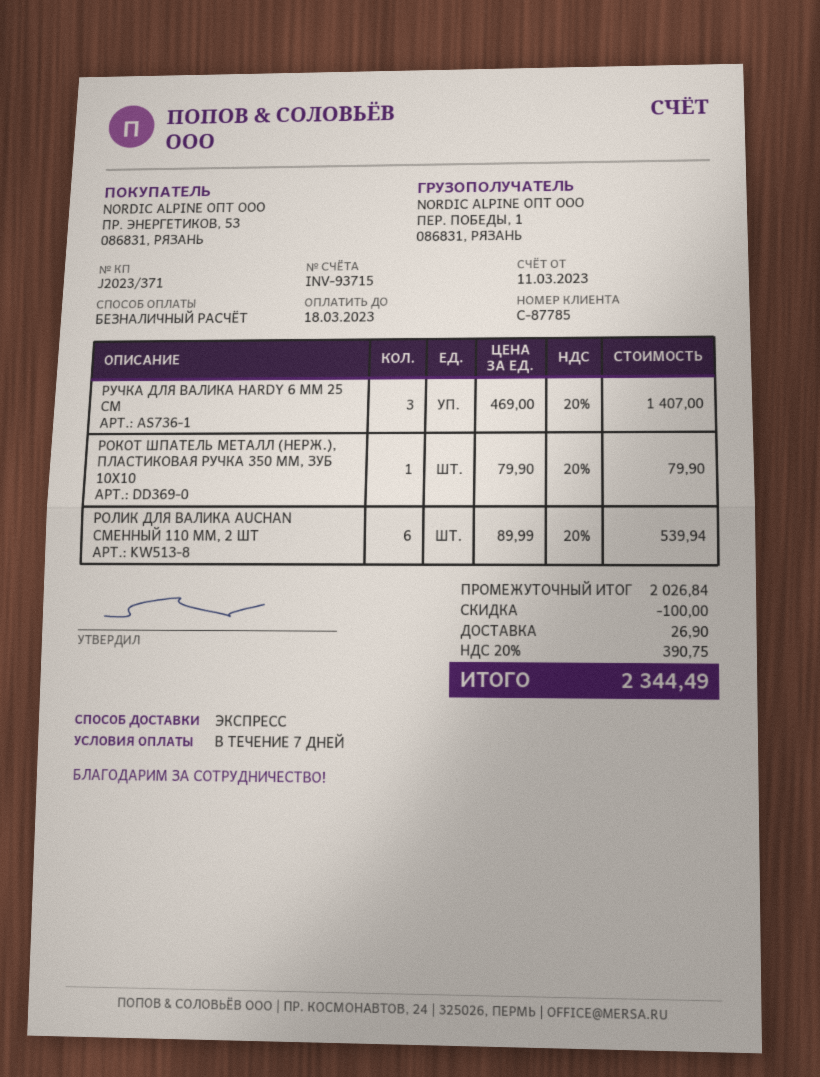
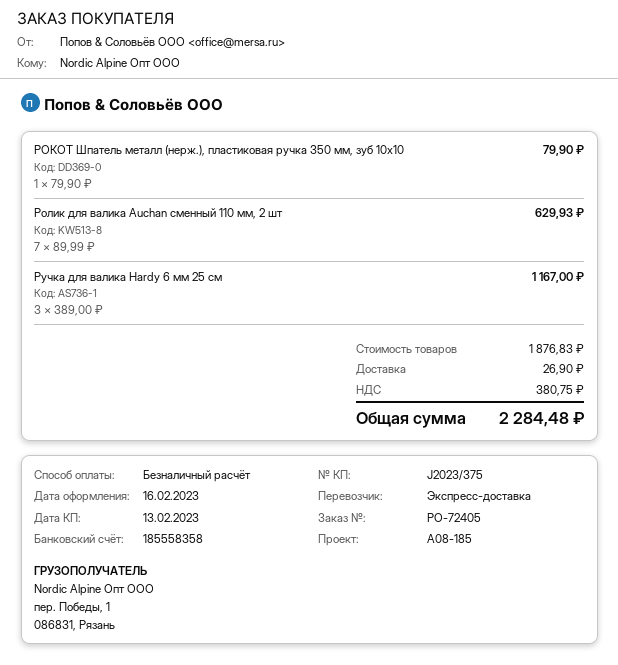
quote number: J2023/371 -> J2023/375
РУЧКА ДЛЯ ВАЛИКА HARDY 6 ММ 25 СМ: 3 x 469.00 = 1407.00 -> 3 x 389.00 = 1167.00
РОЛИК ДЛЯ ВАЛИКА AUCHAN СМЕННЫЙ 110 ММ, 2 ШТ: 6 x 89.99 = 539.94 -> 7 x 89.99 = 629.93
subtotal: 2026.84 -> 1876.83
discount: 100.00 -> none
tax: 390.75 -> 380.75
total: 2344.49 -> 2284.48

